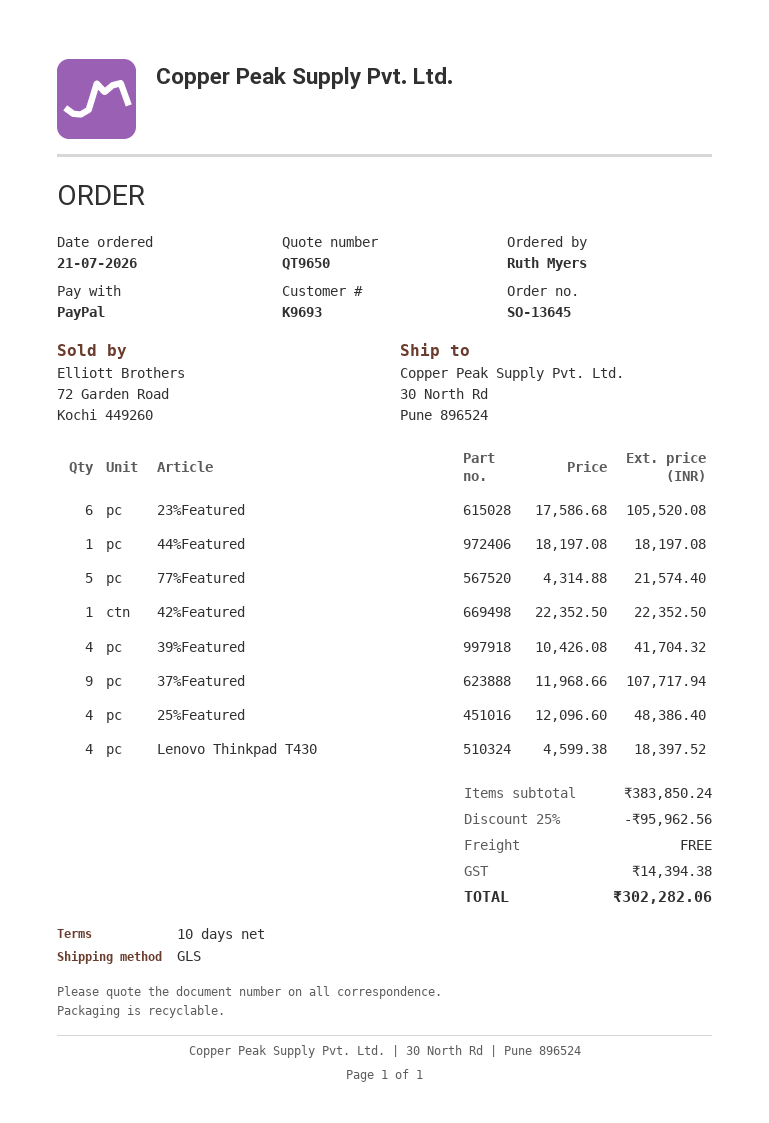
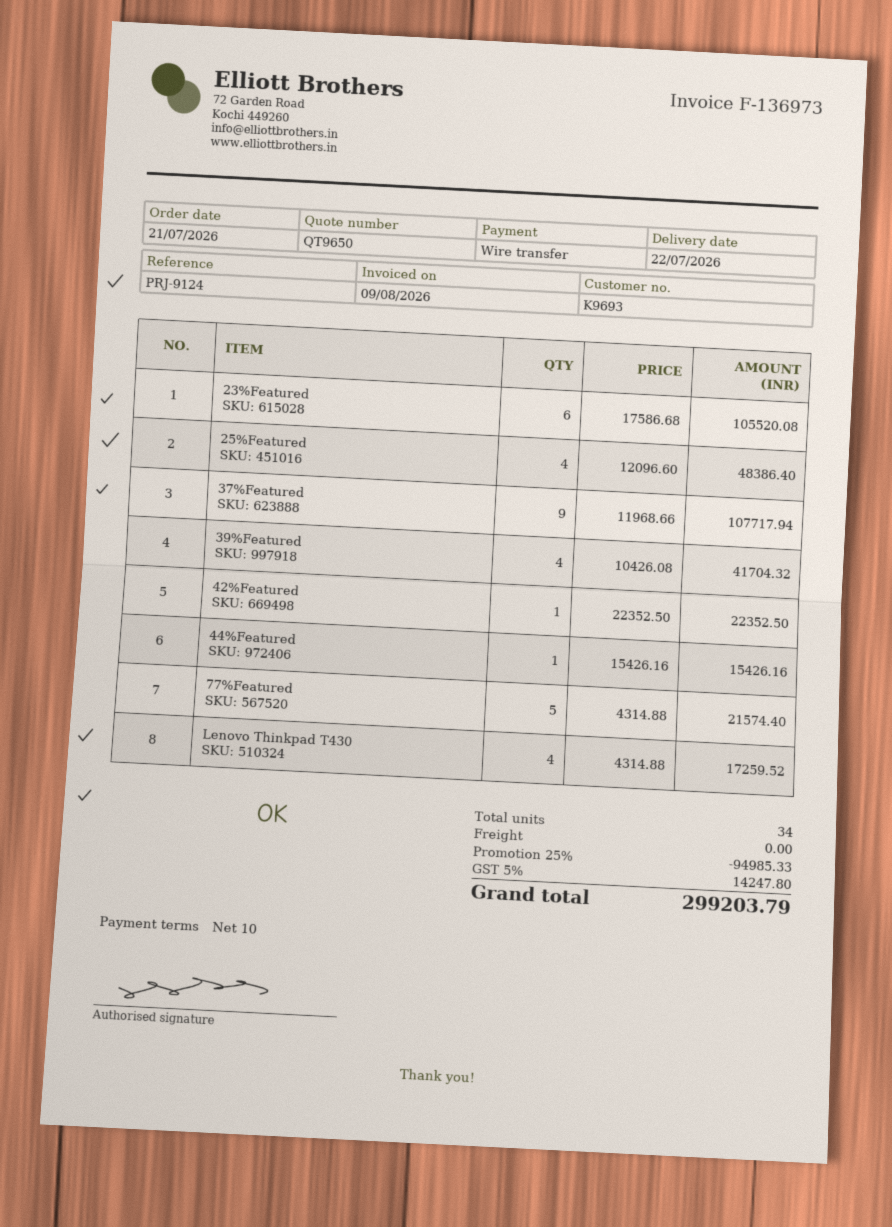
payment method: PayPal -> bank transfer
44%Featured: 1 x 18197.08 = 18197.08 -> 1 x 15426.16 = 15426.16
Lenovo Thinkpad T430: 4 x 4599.38 = 18397.52 -> 4 x 4314.88 = 17259.52
discount: 25% = 95962.56 -> 25% = 94985.33
tax: 14394.38 -> 14247.80
total: 302282.06 -> 299203.79

